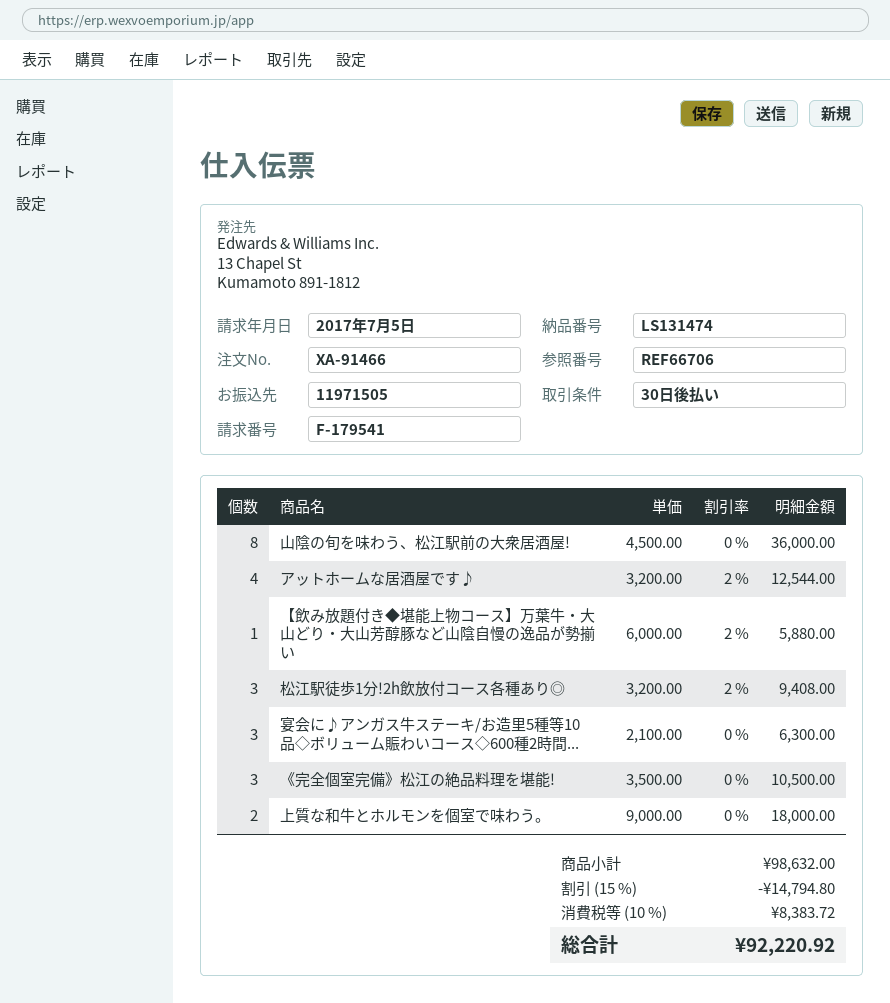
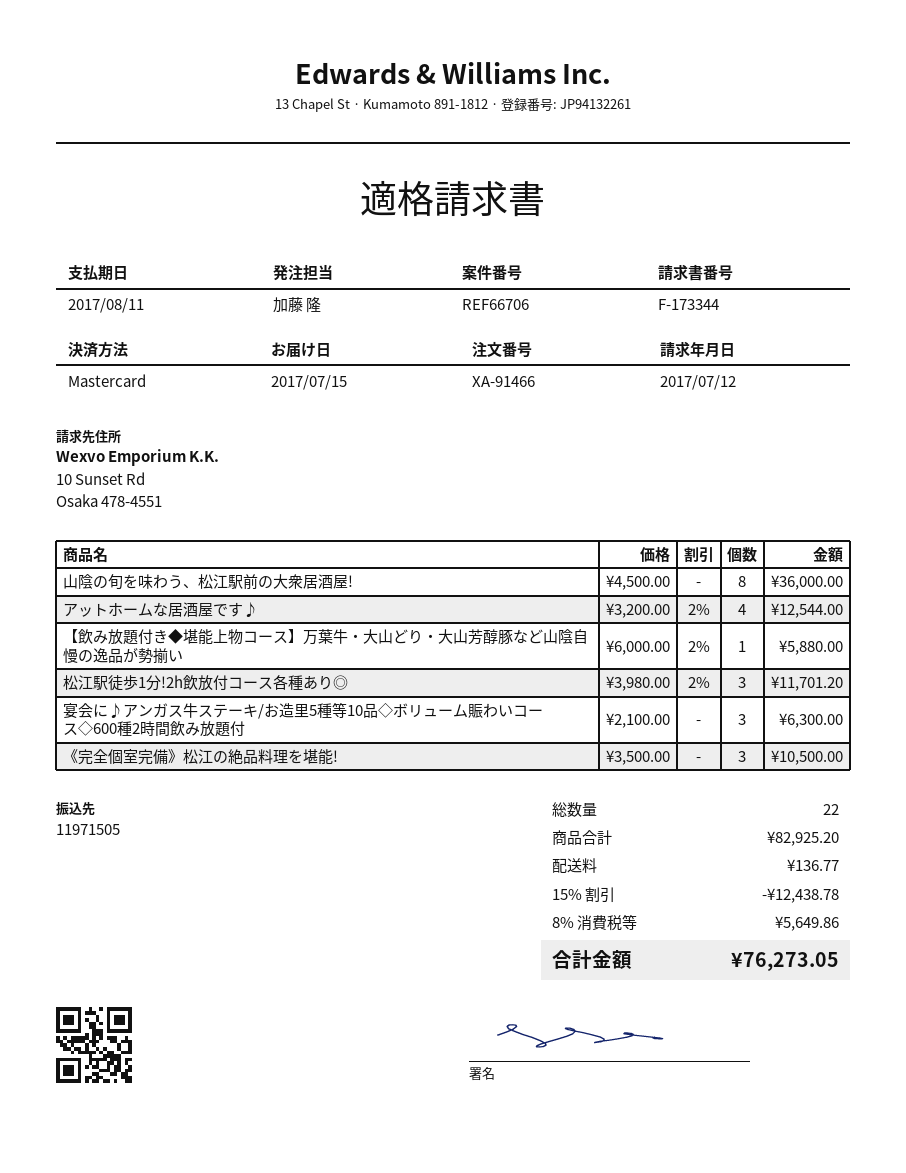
invoice number: F-179541 -> F-173344
invoice date: 2017-07-05 -> 2017-07-12
松江駅徒歩1分!2h飲放付コース各種あり◎: 3 x 3200.00 - 2% = 9408.00 -> 3 x 3980.00 - 2% = 11701.20
上質な和牛とホルモンを個室で味わう。: 2 x 9000.00 = 18000.00 -> none
subtotal: 98632.00 -> 82925.20
discount: 15% = 14794.80 -> 15% = 12438.78
shipping: none -> 136.77
tax: 10% = 8383.72 -> 8% = 5649.86
total: 92220.92 -> 76273.05

